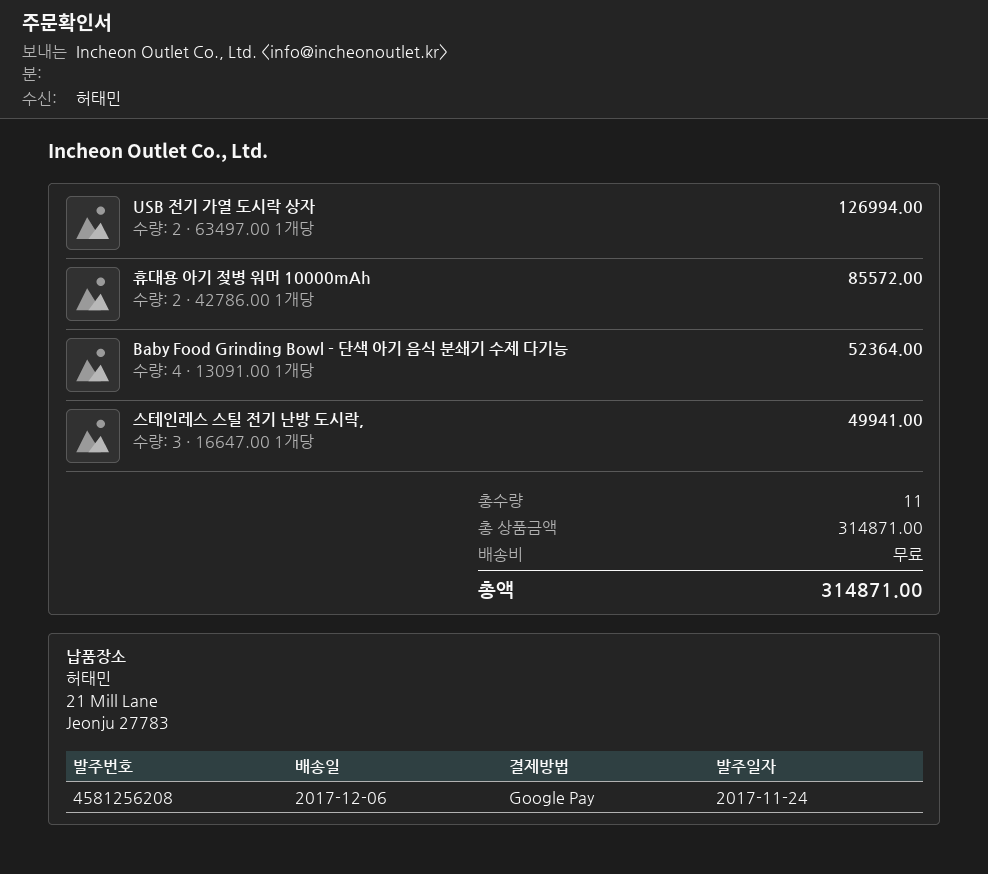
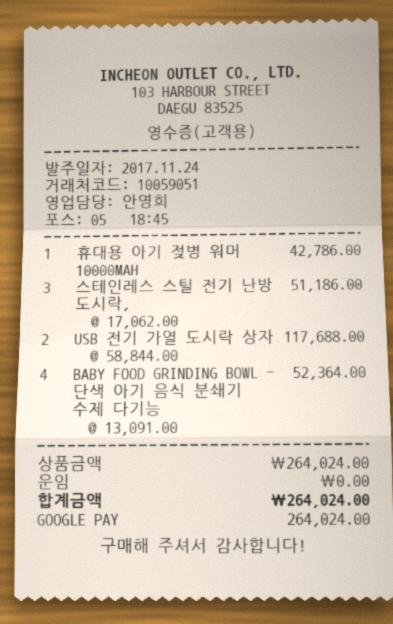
USB 전기 가열 도시락 상자: 2 x 63497.00 = 126994.00 -> 2 x 58844.00 = 117688.00
휴대용 아기 젖병 워머 10000mAh: 2 x 42786.00 = 85572.00 -> 1 x 42786.00 = 42786.00
스테인레스 스틸 전기 난방 도시락,: 3 x 16647.00 = 49941.00 -> 3 x 17062.00 = 51186.00
subtotal: 314871.00 -> 264024.00
total: 314871.00 -> 264024.00

